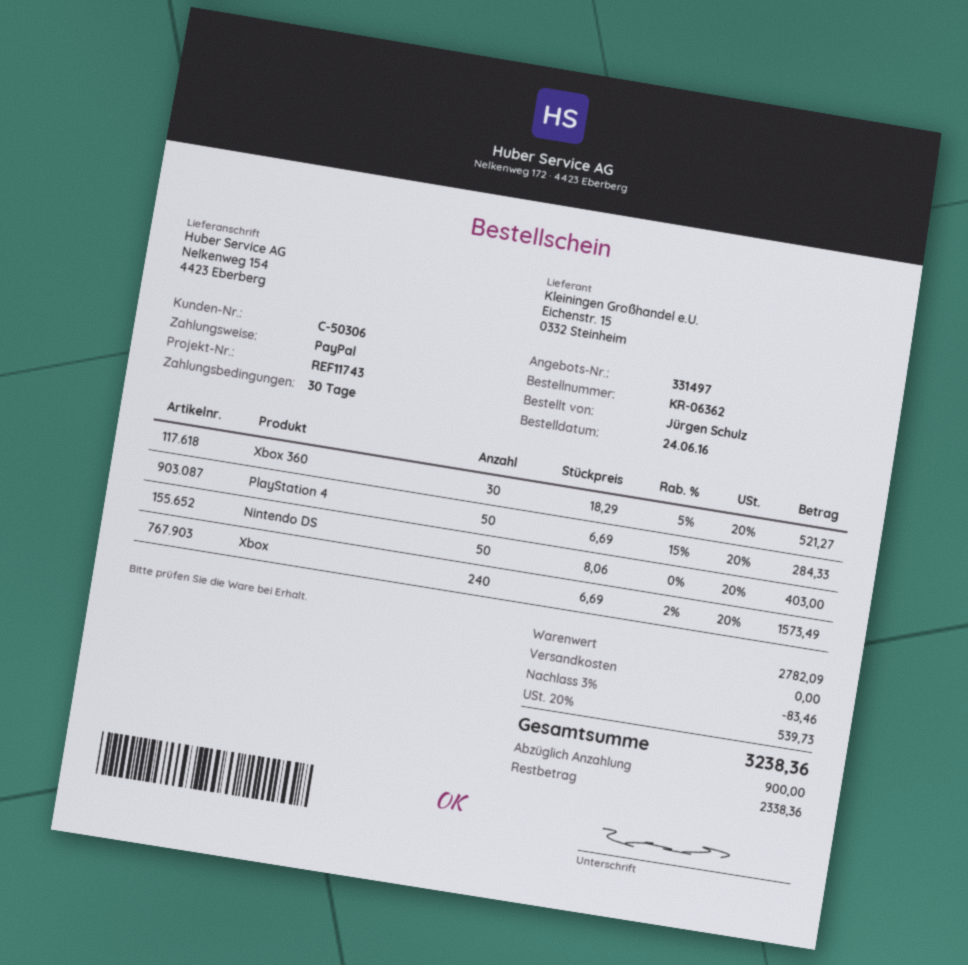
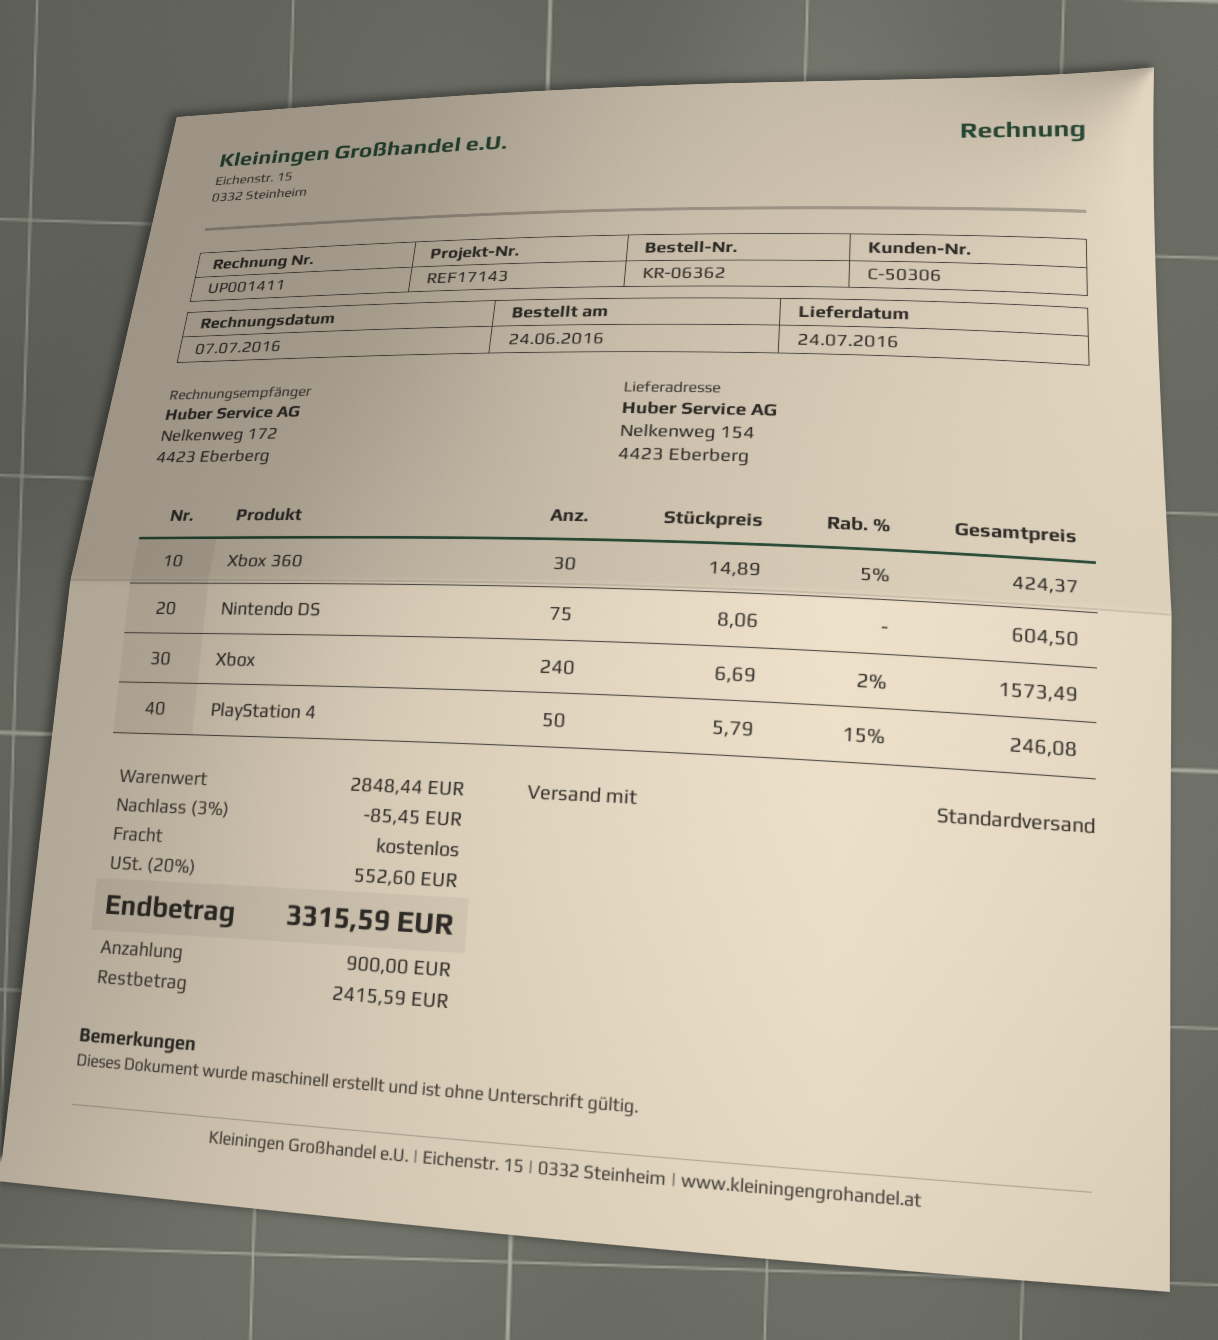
reference: REF11743 -> REF17143
Xbox 360: 30 x 18.29 - 5% = 521.27 -> 30 x 14.89 - 5% = 424.37
PlayStation 4: 50 x 6.69 - 15% = 284.33 -> 50 x 5.79 - 15% = 246.08
Nintendo DS: 50 x 8.06 = 403.00 -> 75 x 8.06 = 604.50
subtotal: 2782.09 -> 2848.44
discount: 3% = 83.46 -> 3% = 85.45
tax: 20% = 539.73 -> 20% = 552.60
total: 3238.36 -> 3315.59
balance: 2338.36 -> 2415.59

